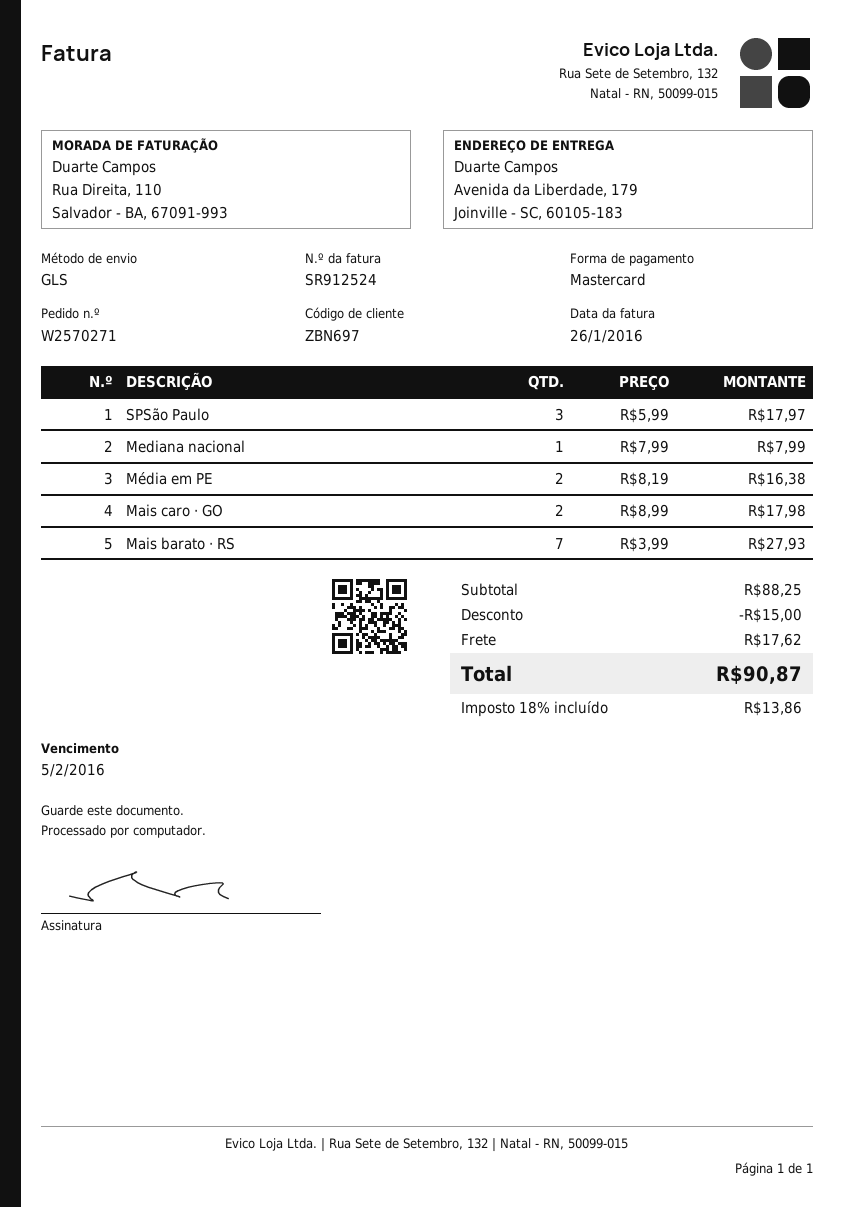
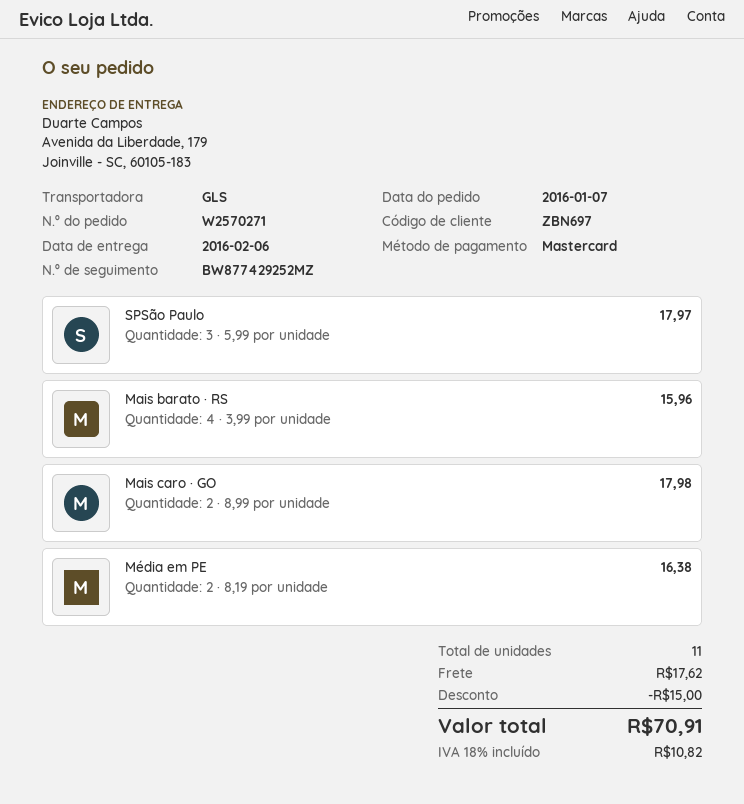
Mediana nacional: 1 x 7.99 = 7.99 -> none
Mais barato · RS: 7 x 3.99 = 27.93 -> 4 x 3.99 = 15.96
tax: 18% = 13.86 -> 18% = 10.82
total: 90.87 -> 70.91

